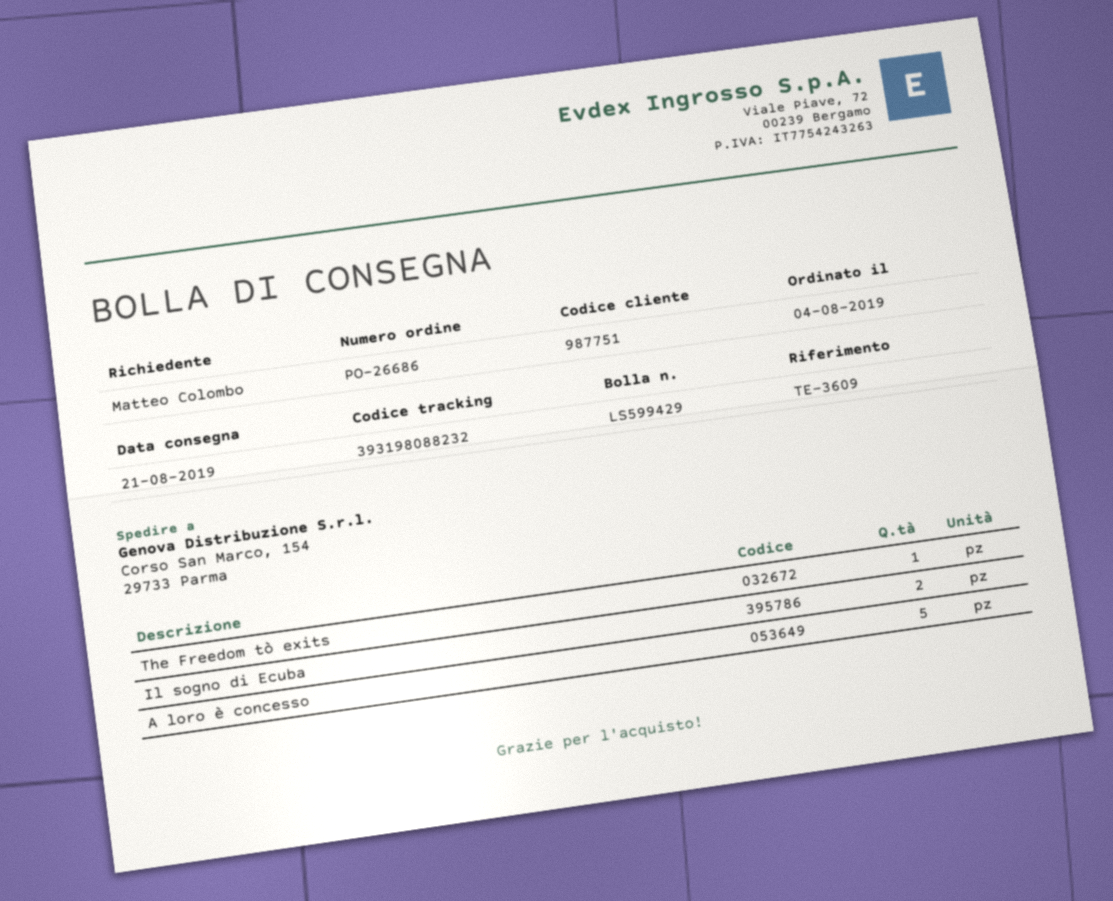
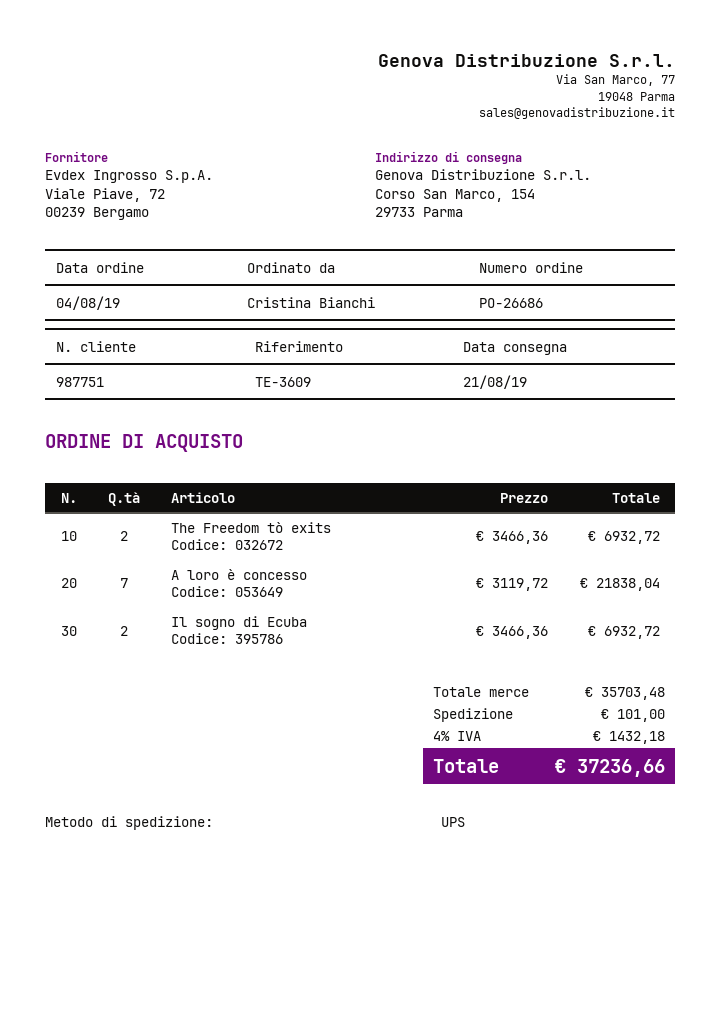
ordered by: Matteo Colombo -> Cristina Bianchi
The Freedom tò exits: 1 -> 2
A loro è concesso: 5 -> 7

